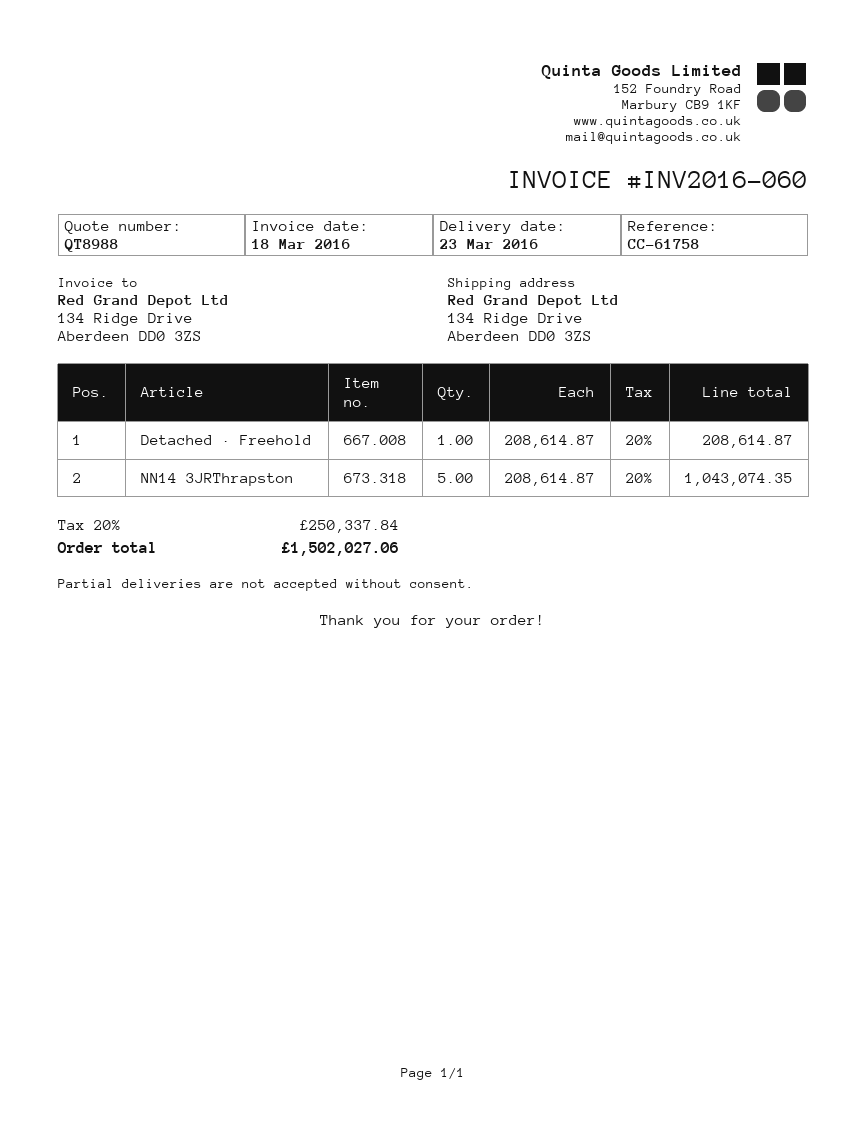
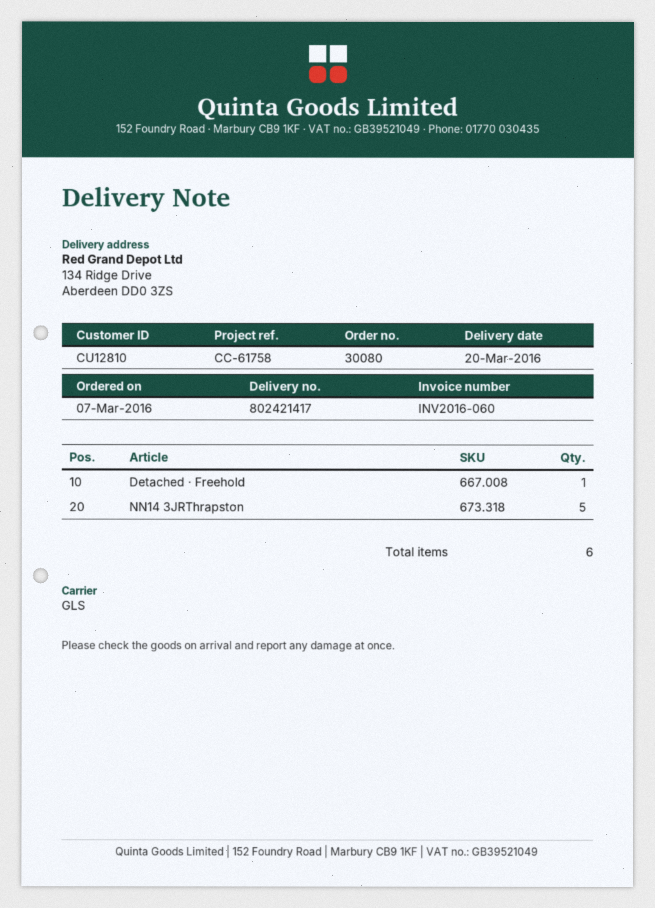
delivery date: 2016-03-23 -> 2016-03-20

